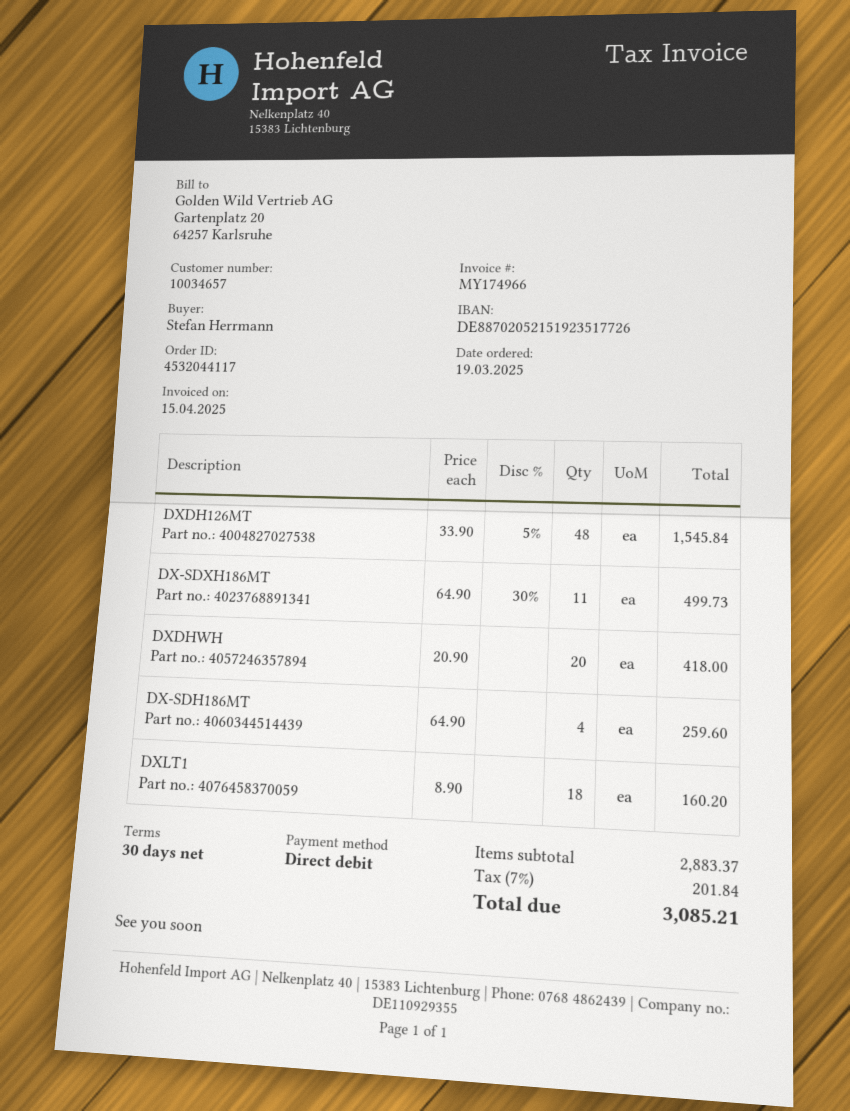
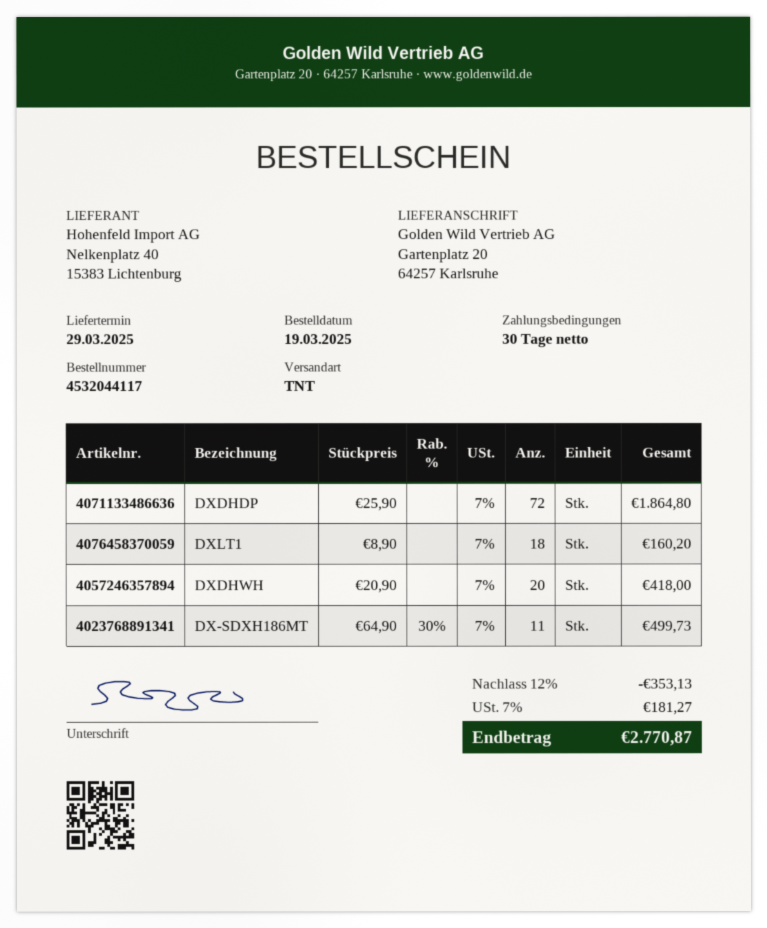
DXDH126MT: 48 x 33.90 - 5% = 1545.84 -> none
DX-SDH186MT: 4 x 64.90 = 259.60 -> none
DXDHDP: none -> 72 x 25.90 = 1864.80
discount: none -> 12% = 353.13
tax: 7% = 201.84 -> 7% = 181.27
total: 3085.21 -> 2770.87

